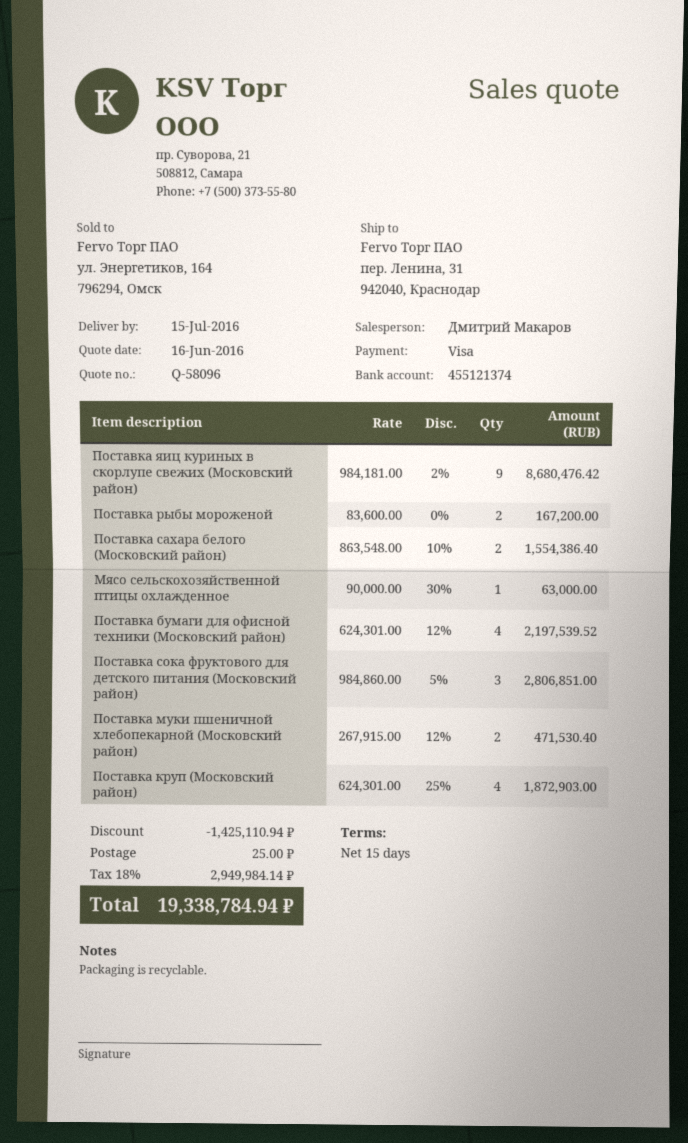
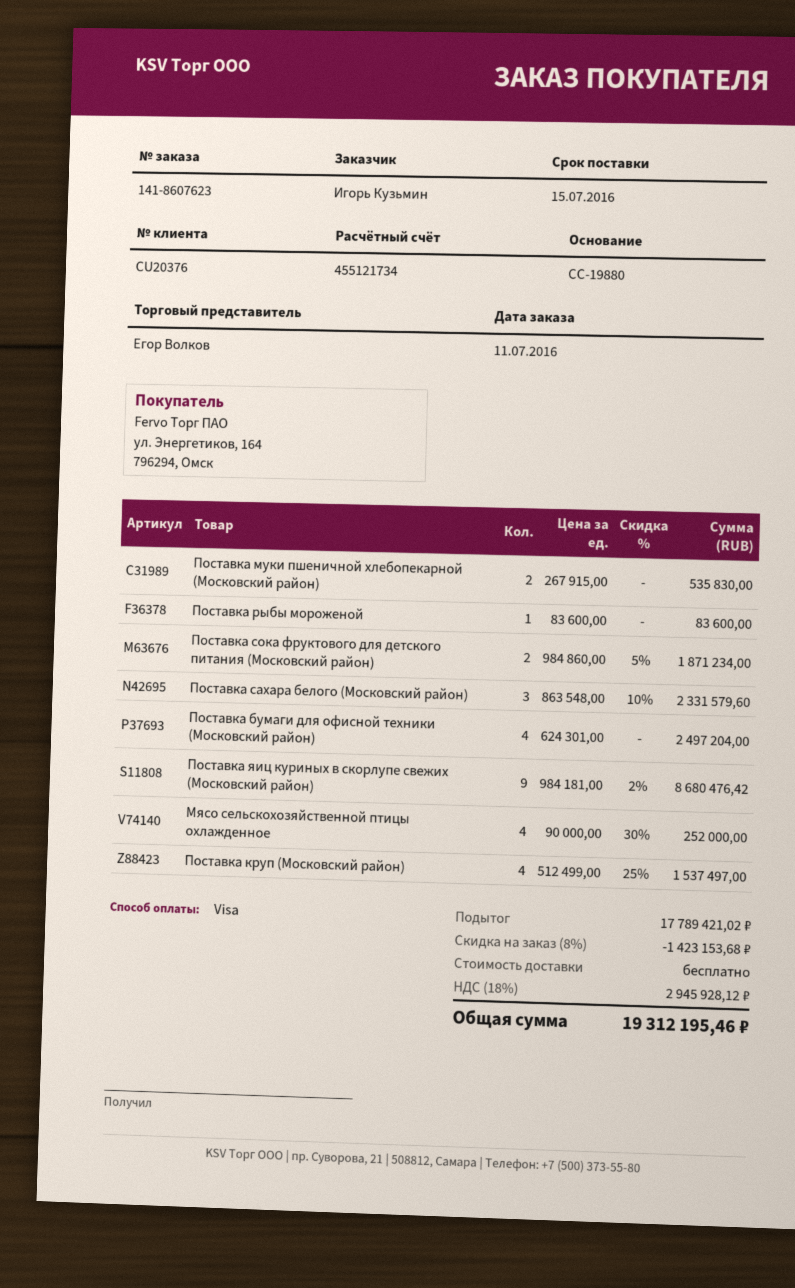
sales rep: Дмитрий Макаров -> Егор Волков
bank account: 455121374 -> 455121734
Поставка рыбы мороженой: 2 x 83600.00 = 167200.00 -> 1 x 83600.00 = 83600.00
Поставка сахара белого (Московский район): 2 x 863548.00 - 10% = 1554386.40 -> 3 x 863548.00 - 10% = 2331579.60
Мясо сельскохозяйственной птицы охлажденное: 1 x 90000.00 - 30% = 63000.00 -> 4 x 90000.00 - 30% = 252000.00
Поставка бумаги для офисной техники (Московский район): 4 x 624301.00 - 12% = 2197539.52 -> 4 x 624301.00 = 2497204.00
Поставка сока фруктового для детского питания (Московский район): 3 x 984860.00 - 5% = 2806851.00 -> 2 x 984860.00 - 5% = 1871234.00
Поставка муки пшеничной хлебопекарной (Московский район): 2 x 267915.00 - 12% = 471530.40 -> 2 x 267915.00 = 535830.00
Поставка круп (Московский район): 4 x 624301.00 - 25% = 1872903.00 -> 4 x 512499.00 - 25% = 1537497.00
discount: 1425110.94 -> 1423153.68
shipping: 25.00 -> 0.00
tax: 18% = 2949984.14 -> 18% = 2945928.12
total: 19338784.94 -> 19312195.46

